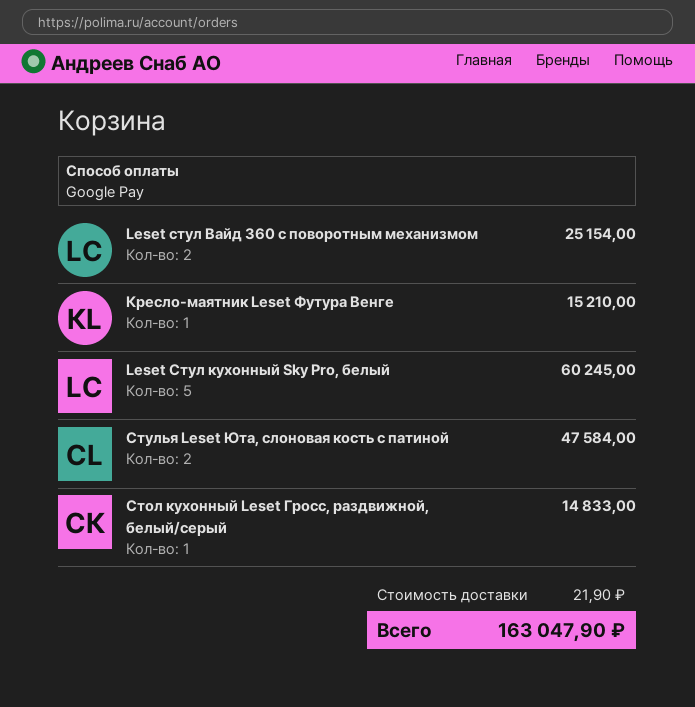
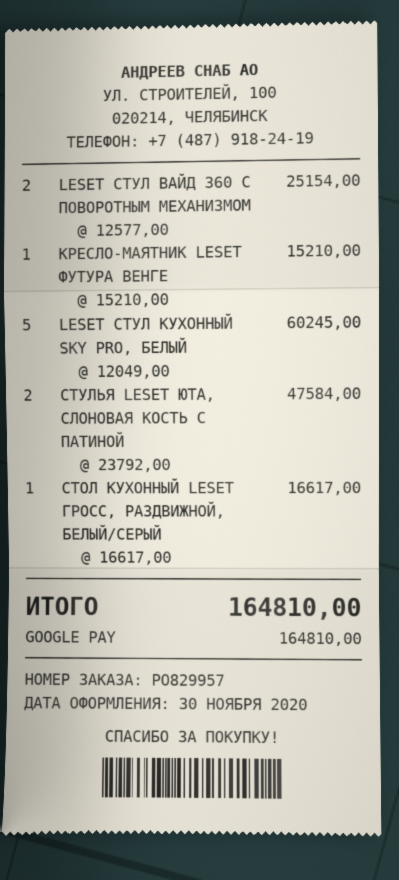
Стол кухонный Leset Гросс, раздвижной, белый/серый: 1 for 14833.00 -> 1 for 16617.00
shipping: 21.90 -> none
total: 163047.90 -> 164810.00

